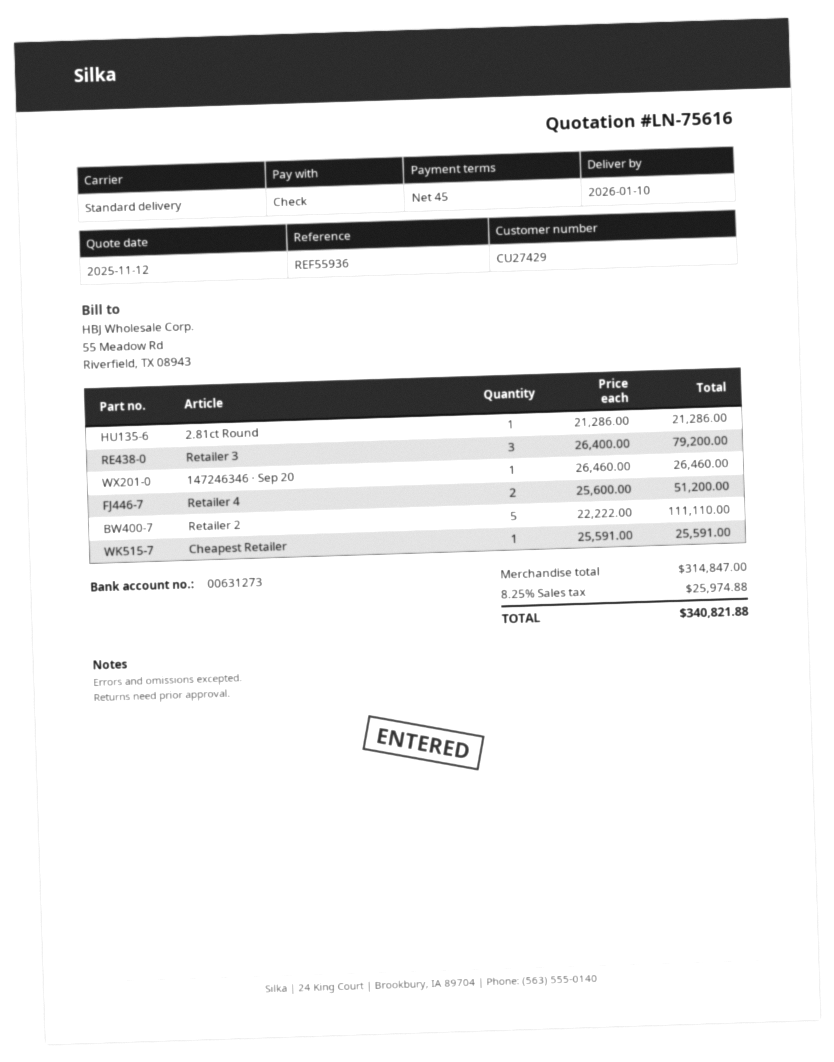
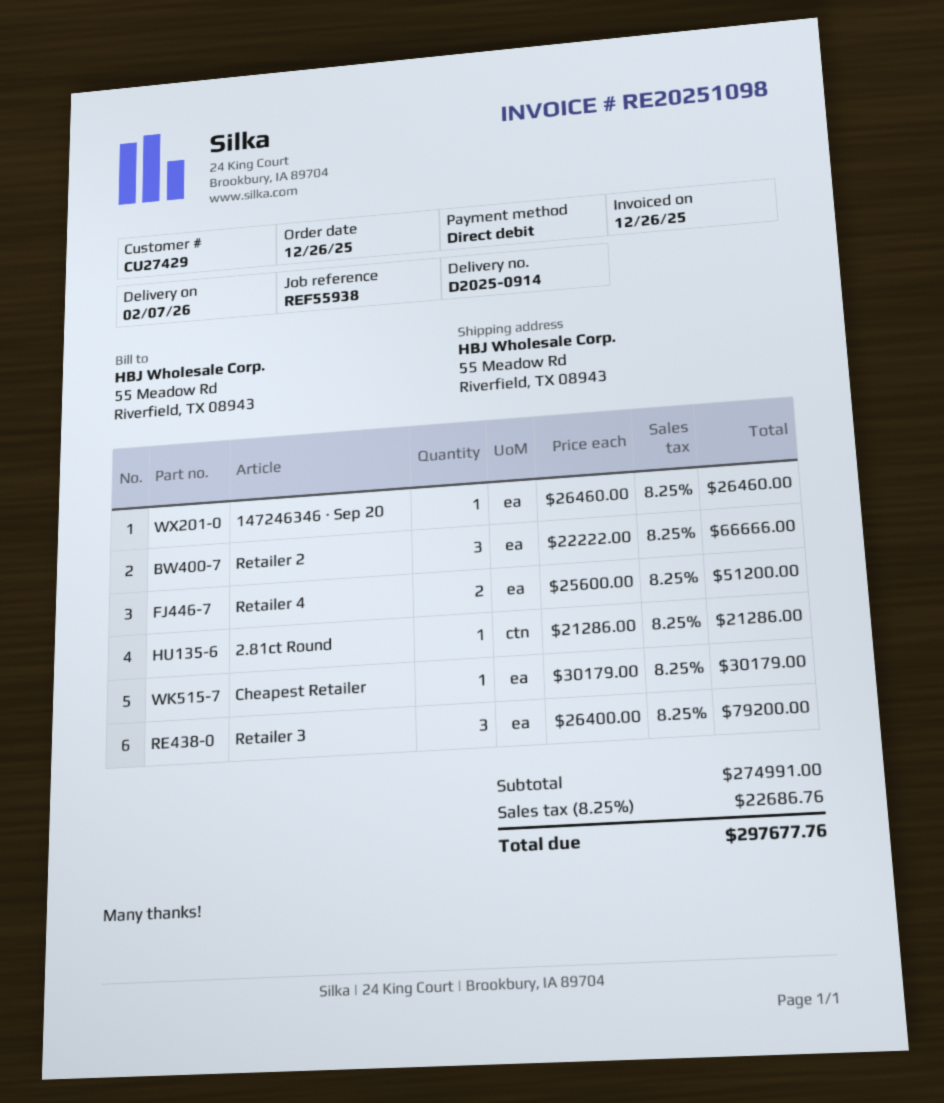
delivery date: 2026-01-10 -> 2026-02-07
reference: REF55936 -> REF55938
payment method: cheque -> direct debit
Retailer 2: 5 x 22222.00 = 111110.00 -> 3 x 22222.00 = 66666.00
Cheapest Retailer: 1 x 25591.00 = 25591.00 -> 1 x 30179.00 = 30179.00
subtotal: 314847.00 -> 274991.00
tax: 8.25% = 25974.88 -> 8.25% = 22686.76
total: 340821.88 -> 297677.76

